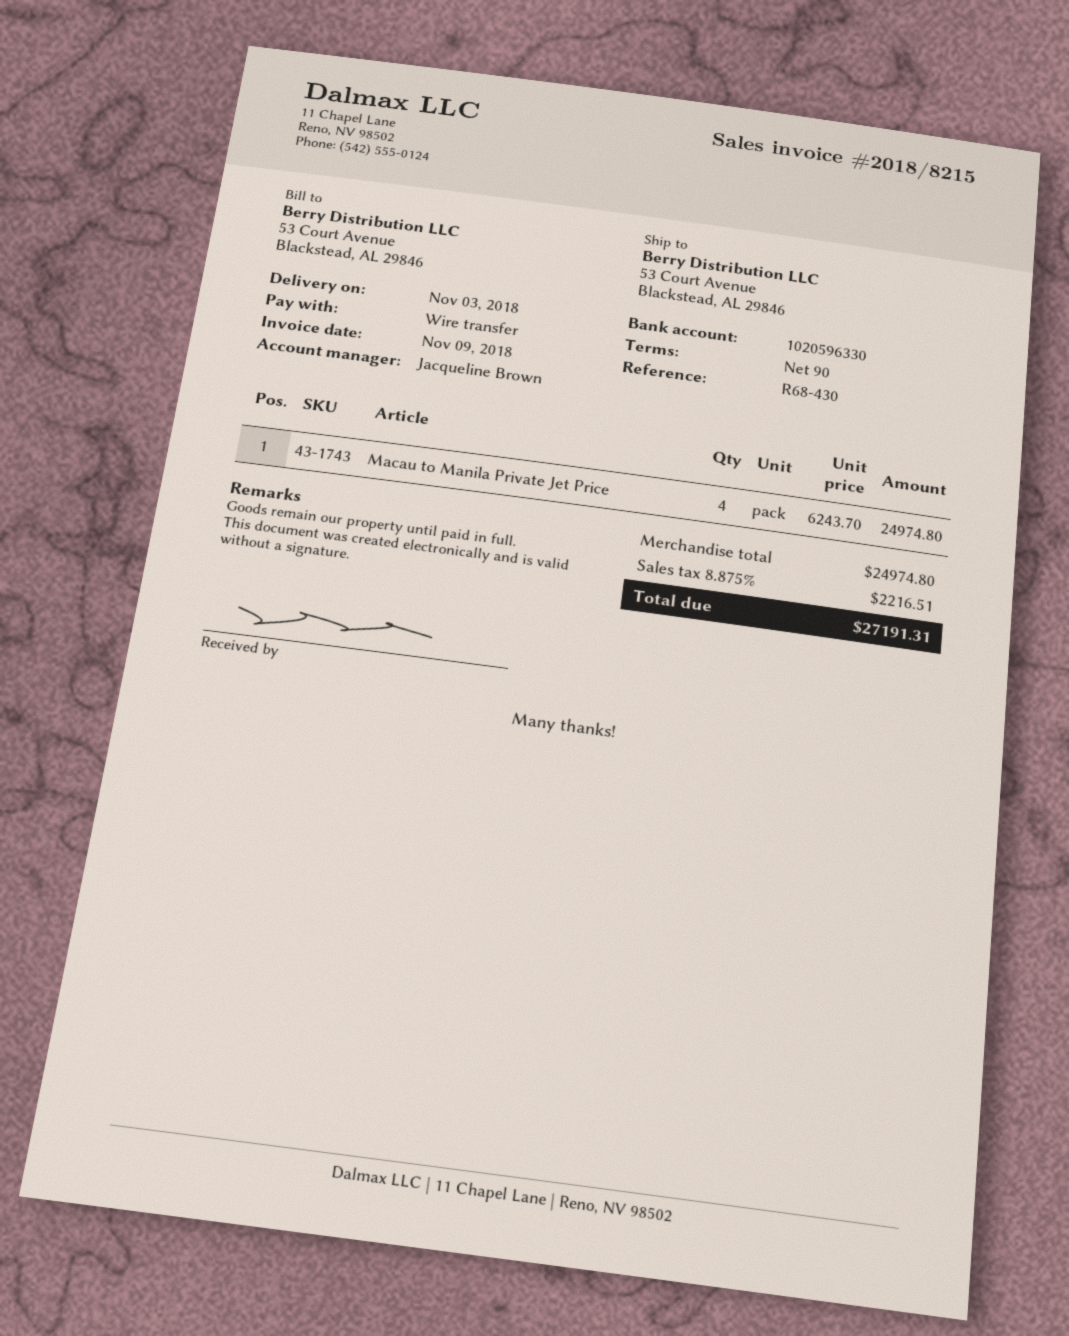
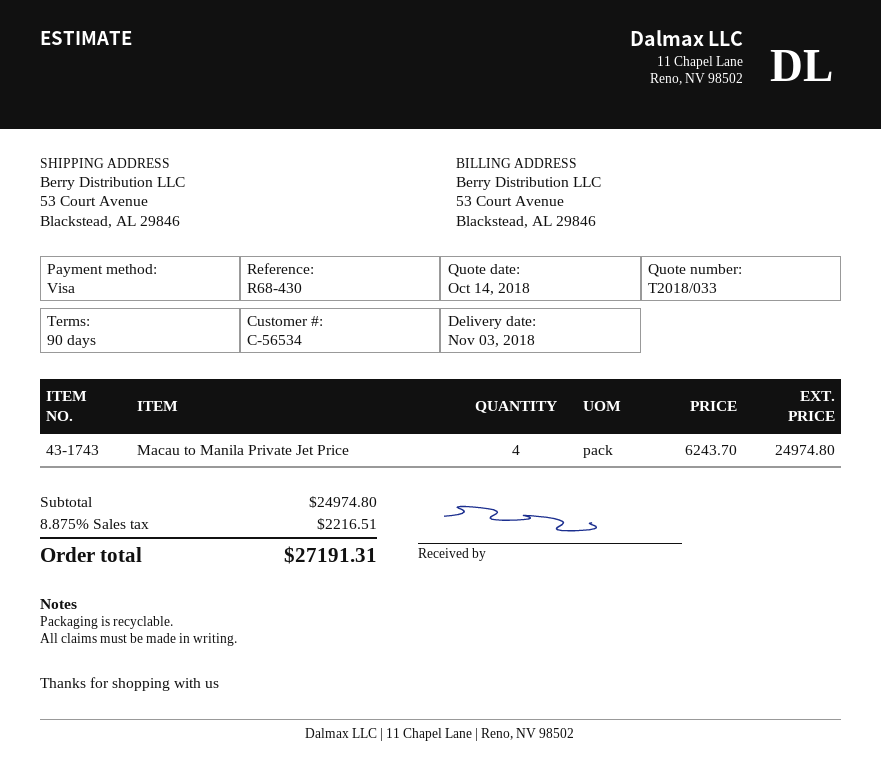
payment method: bank transfer -> Visa

